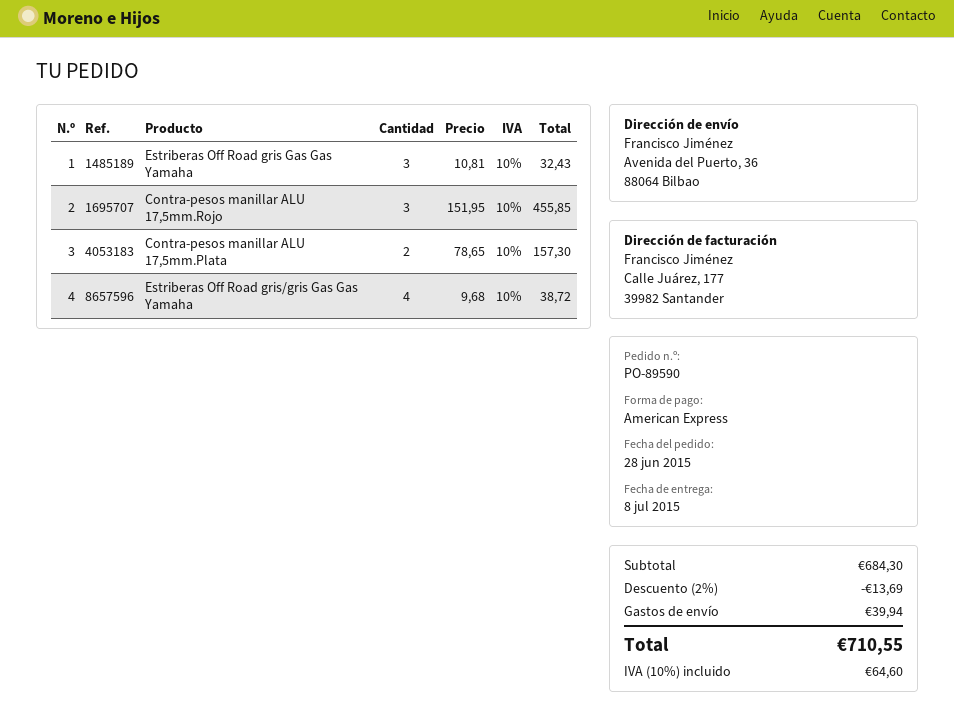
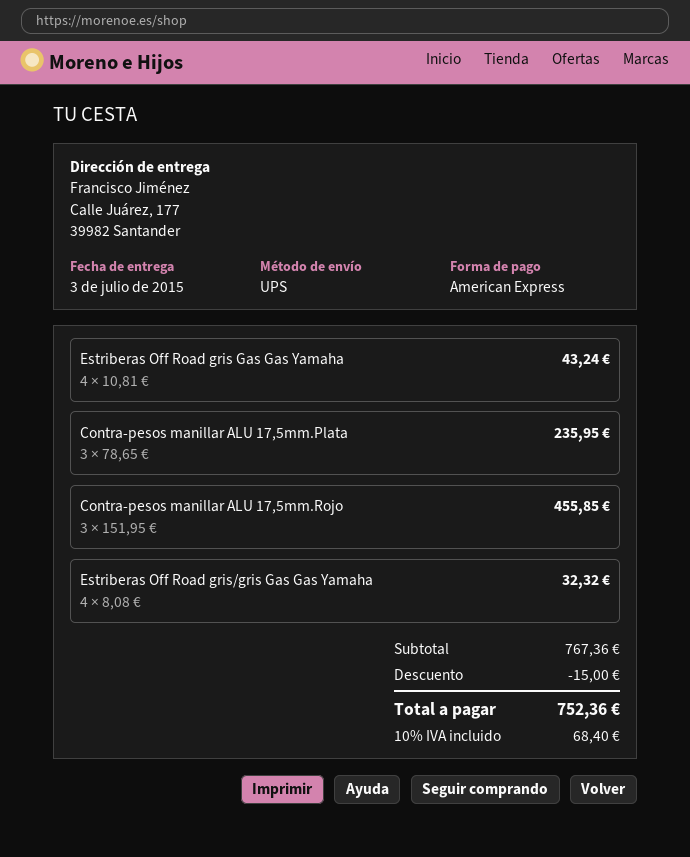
delivery date: 2015-07-08 -> 2015-07-03
ship to: Avenida del Puerto, 36, 88064 Bilbao -> Calle Juárez, 177, 39982 Santander
Estriberas Off Road gris Gas Gas Yamaha: 3 x 10.81 = 32.43 -> 4 x 10.81 = 43.24
Contra-pesos manillar ALU 17,5mm.Plata: 2 x 78.65 = 157.30 -> 3 x 78.65 = 235.95
Estriberas Off Road gris/gris Gas Gas Yamaha: 4 x 9.68 = 38.72 -> 4 x 8.08 = 32.32
subtotal: 684.30 -> 767.36
discount: 13.69 -> 15.00
shipping: 39.94 -> none
tax: 10% = 64.60 -> 10% = 68.40
total: 710.55 -> 752.36

